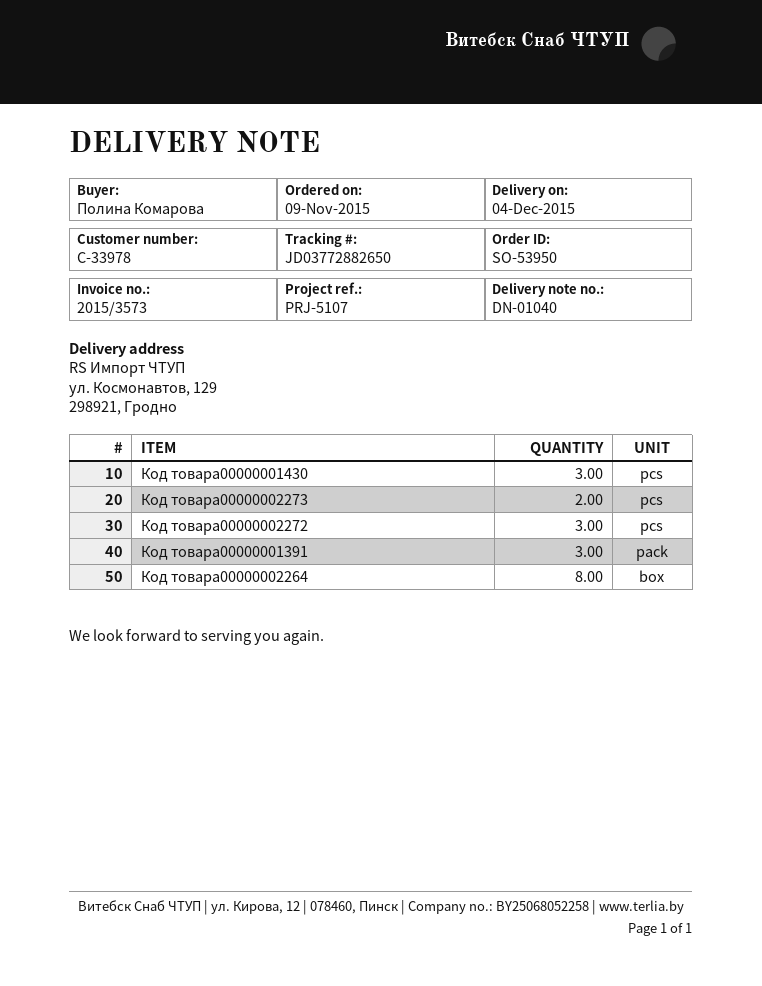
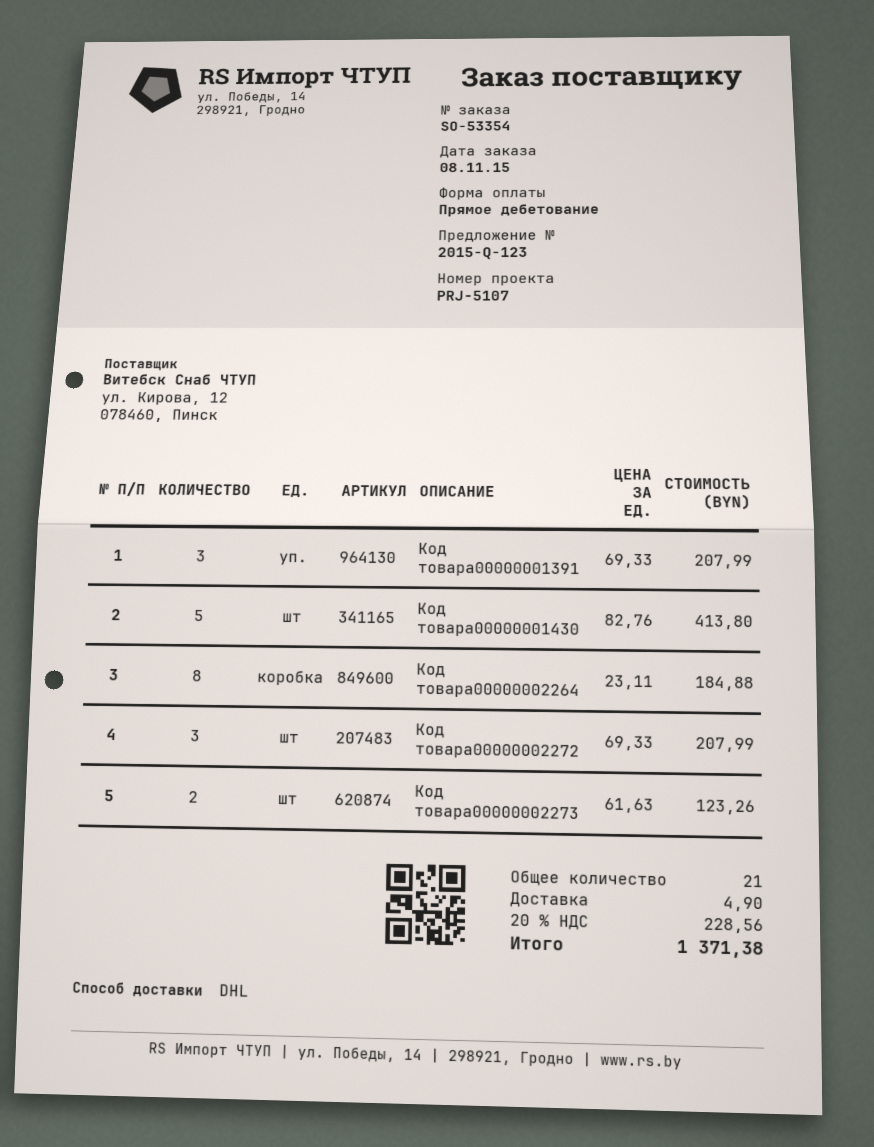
order number: SO-53950 -> SO-53354
order date: 2015-11-09 -> 2015-11-08
Код товара00000001430: 3 -> 5

